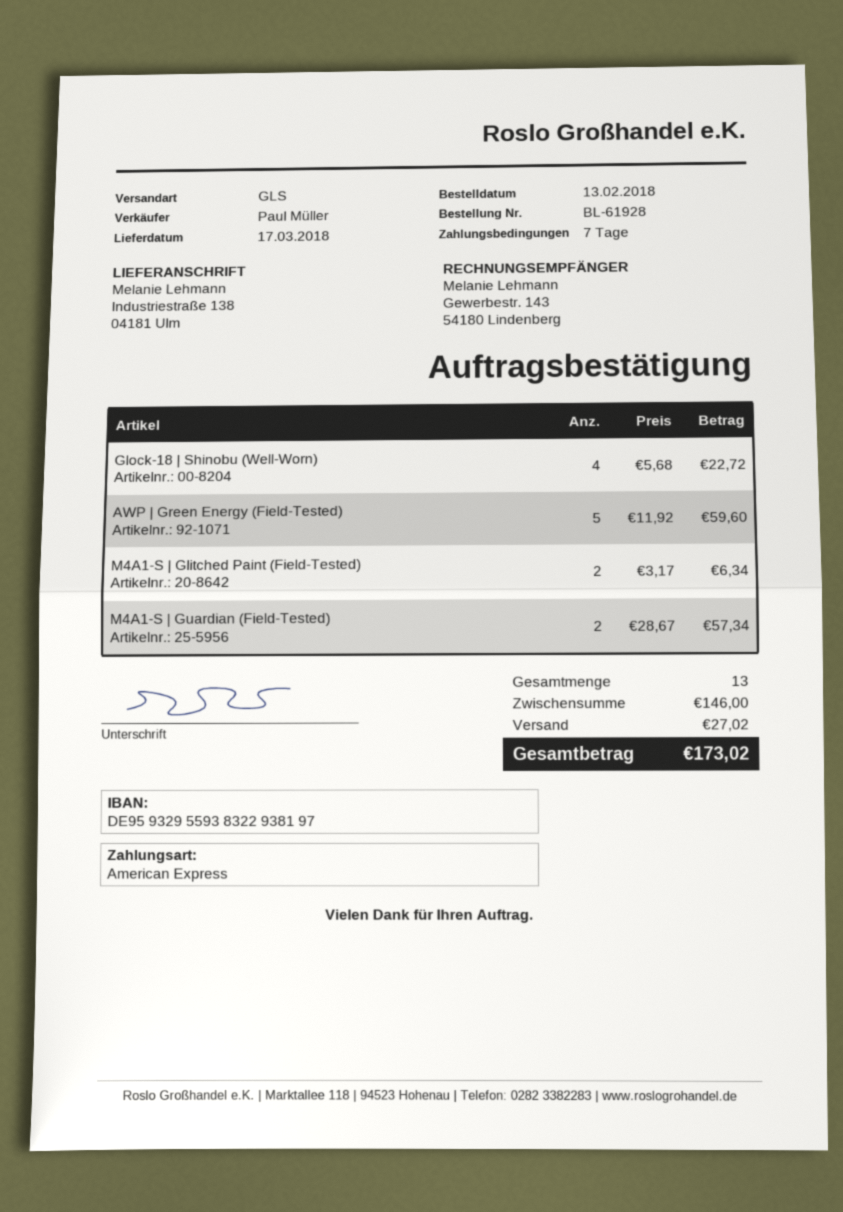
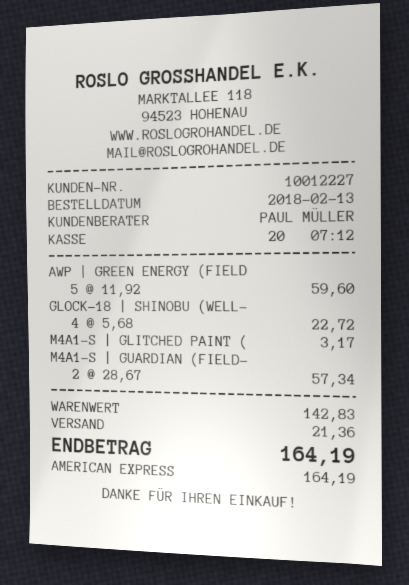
M4A1-S | Glitched Paint (Field-Tested): 2 x 3.17 = 6.34 -> 1 x 3.17 = 3.17
subtotal: 146.00 -> 142.83
shipping: 27.02 -> 21.36
total: 173.02 -> 164.19

